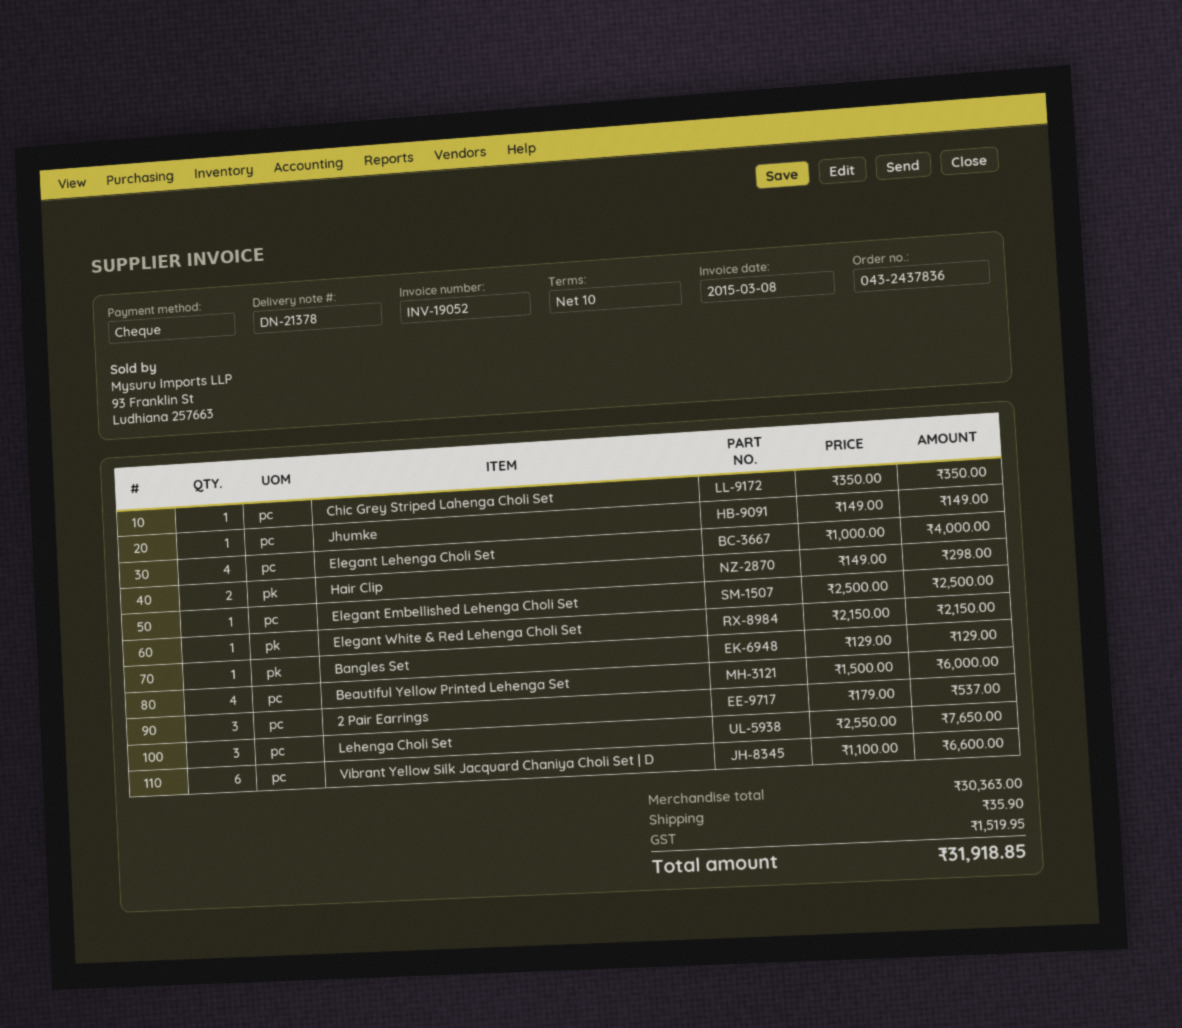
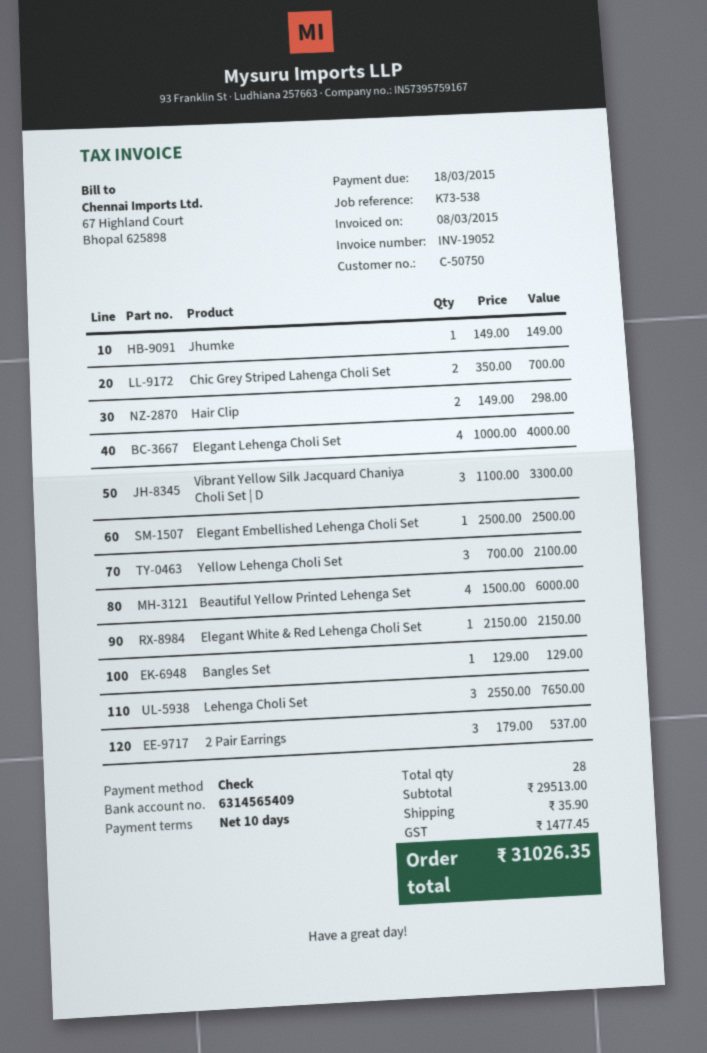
Chic Grey Striped Lahenga Choli Set: 1 x 350.00 = 350.00 -> 2 x 350.00 = 700.00
Vibrant Yellow Silk Jacquard Chaniya Choli Set | D: 6 x 1100.00 = 6600.00 -> 3 x 1100.00 = 3300.00
Yellow Lehenga Choli Set: none -> 3 x 700.00 = 2100.00
subtotal: 30363.00 -> 29513.00
tax: 1519.95 -> 1477.45
total: 31918.85 -> 31026.35

